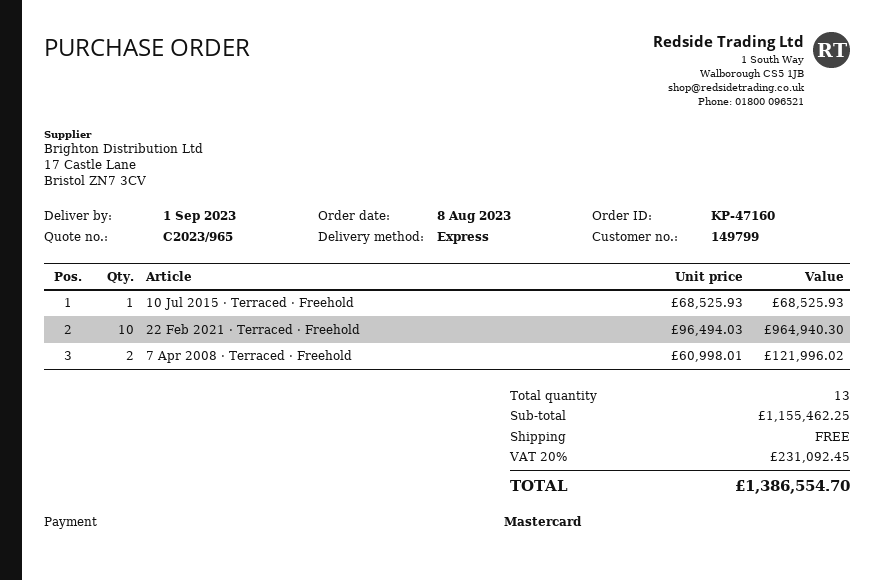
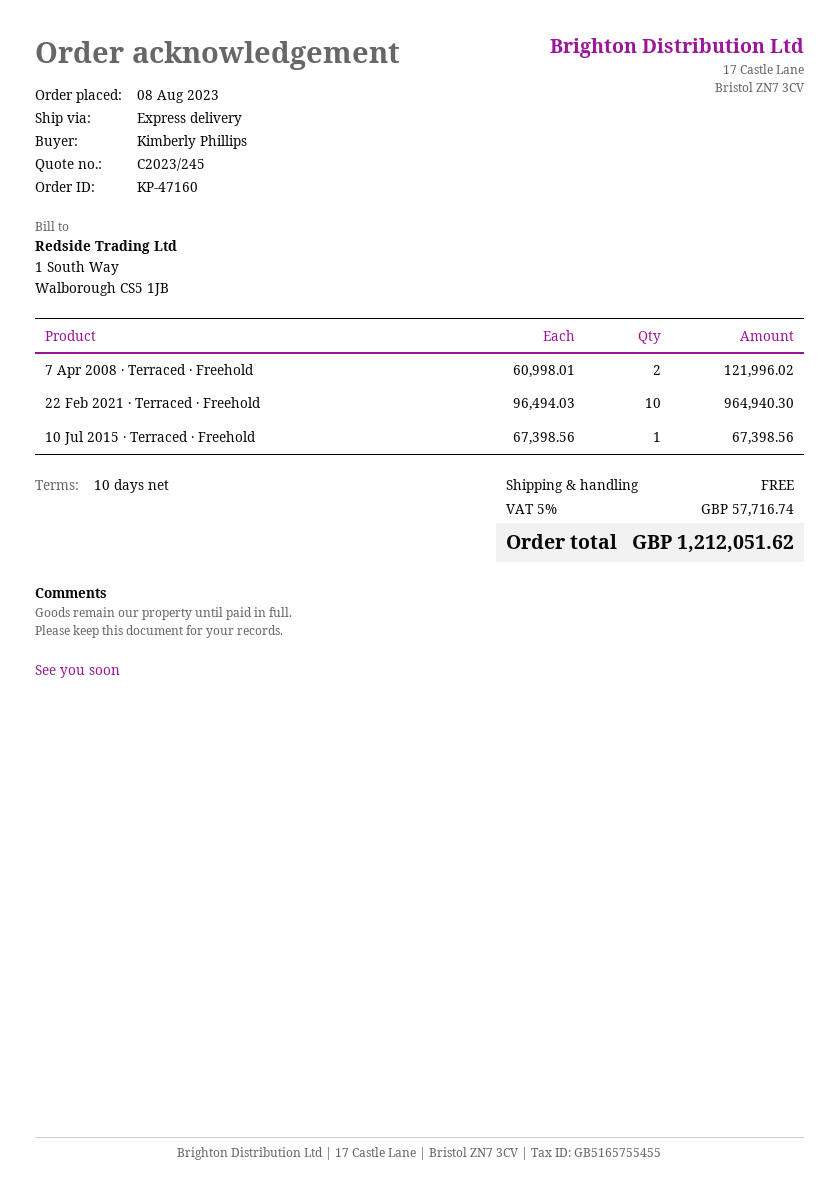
quote number: C2023/965 -> C2023/245
10 Jul 2015 · Terraced · Freehold: 1 x 68525.93 = 68525.93 -> 1 x 67398.56 = 67398.56
tax: 20% = 231092.45 -> 5% = 57716.74
total: 1386554.70 -> 1212051.62

